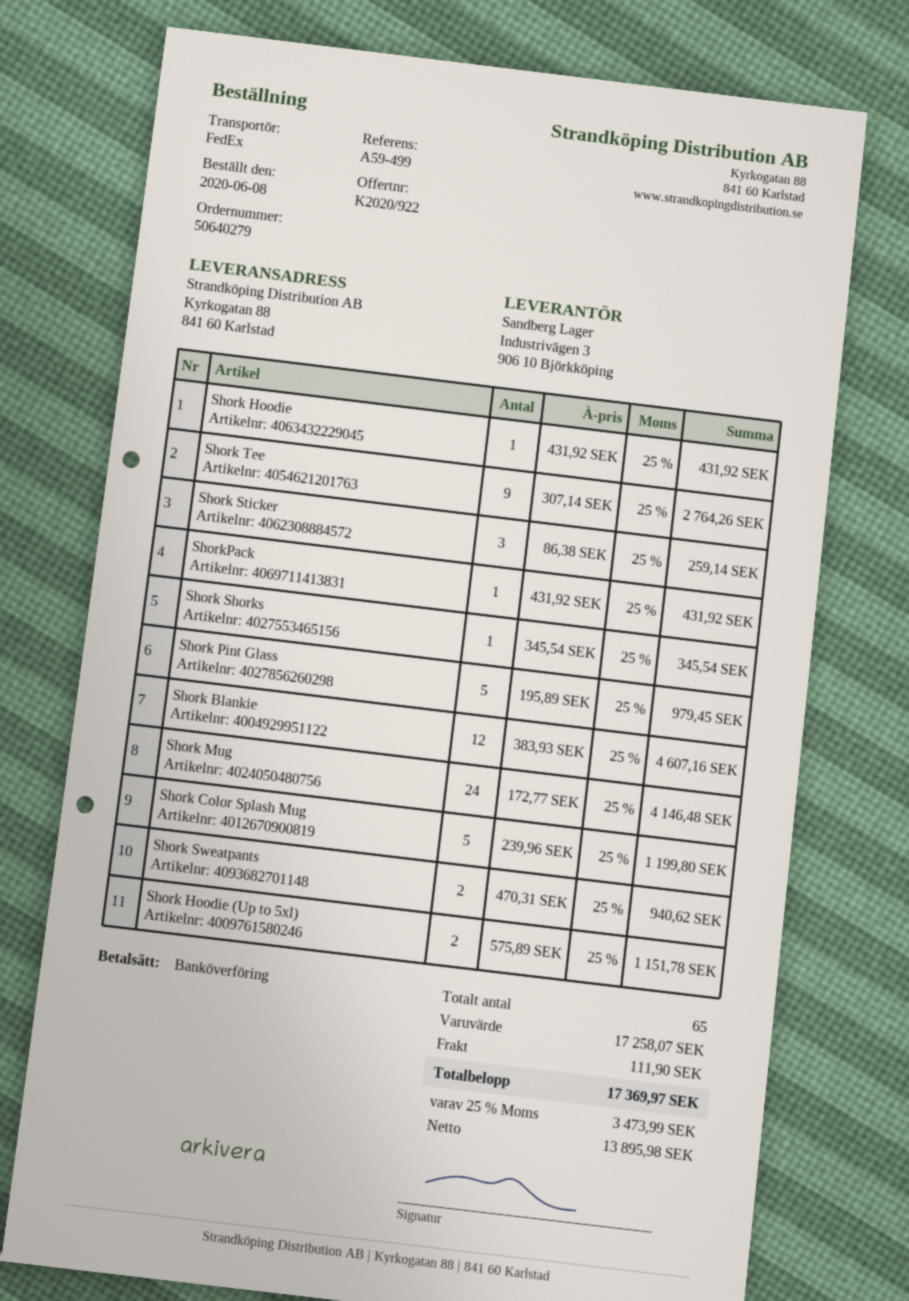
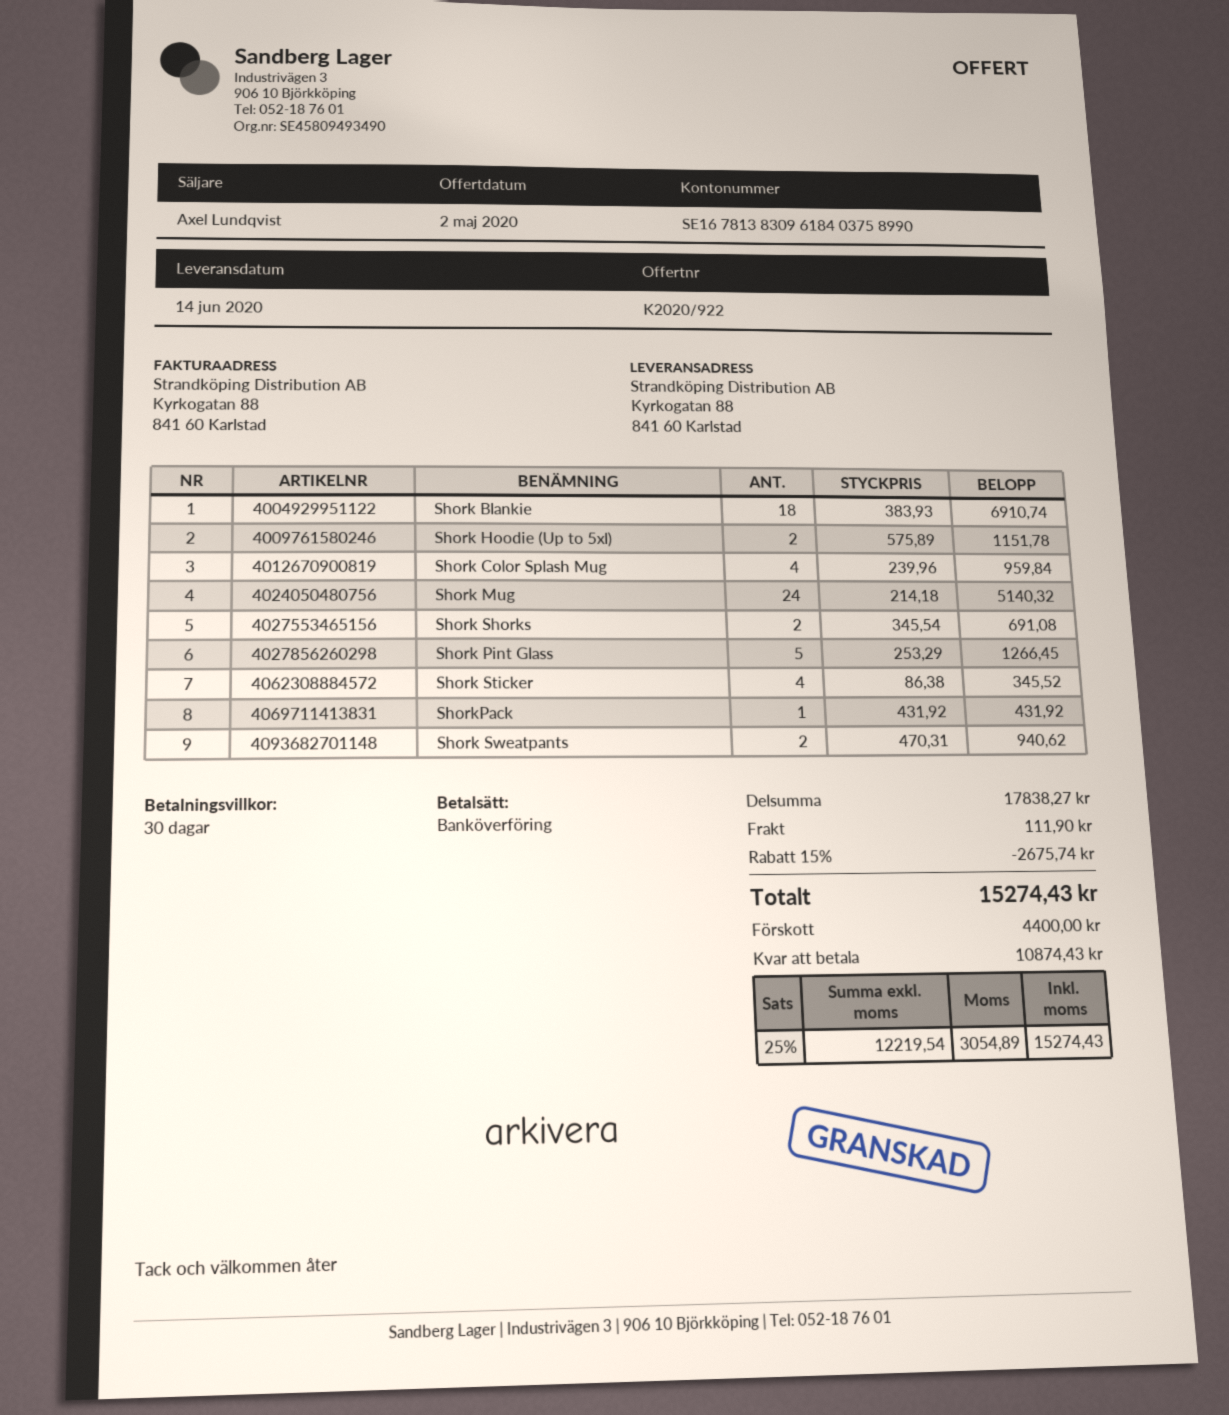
Shork Hoodie: 1 x 431.92 = 431.92 -> none
Shork Tee: 9 x 307.14 = 2764.26 -> none
Shork Sticker: 3 x 86.38 = 259.14 -> 4 x 86.38 = 345.52
Shork Shorks: 1 x 345.54 = 345.54 -> 2 x 345.54 = 691.08
Shork Pint Glass: 5 x 195.89 = 979.45 -> 5 x 253.29 = 1266.45
Shork Blankie: 12 x 383.93 = 4607.16 -> 18 x 383.93 = 6910.74
Shork Mug: 24 x 172.77 = 4146.48 -> 24 x 214.18 = 5140.32
Shork Color Splash Mug: 5 x 239.96 = 1199.80 -> 4 x 239.96 = 959.84
subtotal: 17258.07 -> 17838.27
discount: none -> 15% = 2675.74
net: 13895.98 -> 12219.54
tax: 25% = 3473.99 -> 25% = 3054.89
total: 17369.97 -> 15274.43

